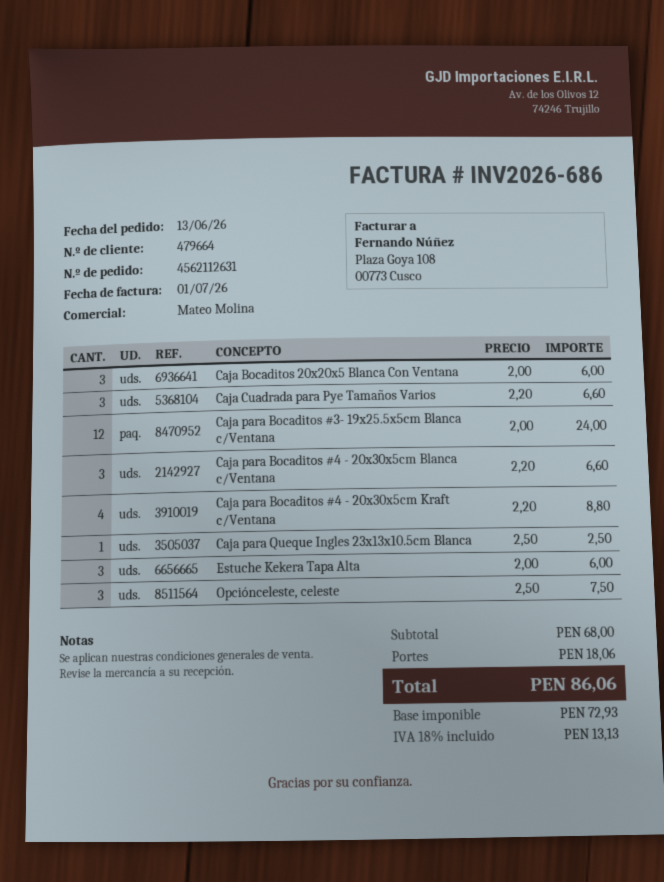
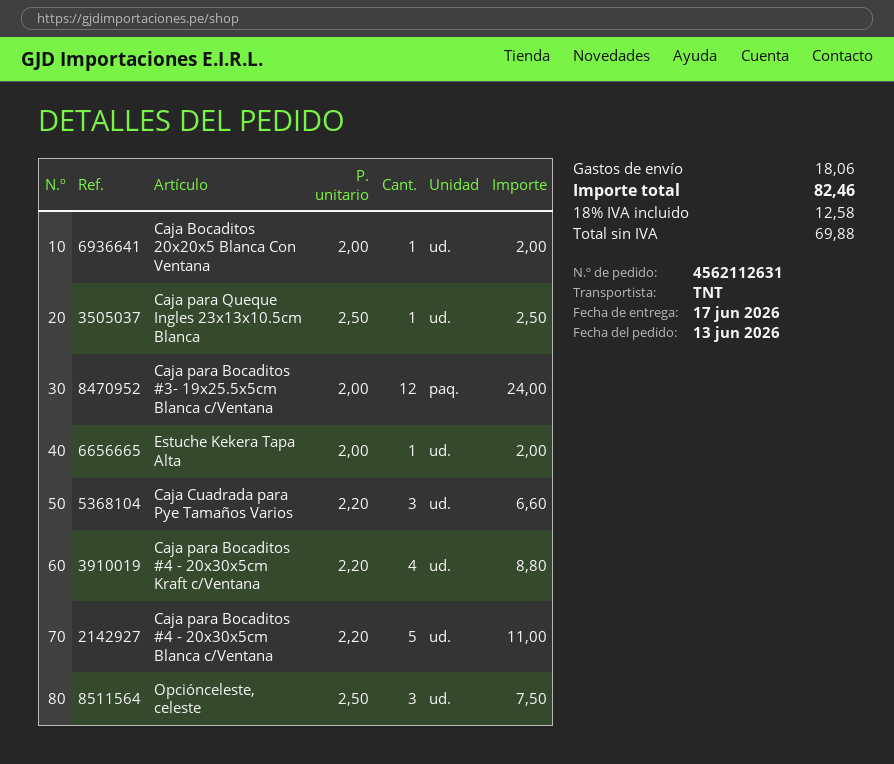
Caja Bocaditos 20x20x5 Blanca Con Ventana: 3 x 2.00 = 6.00 -> 1 x 2.00 = 2.00
Caja para Bocaditos #4 - 20x30x5cm Blanca c/Ventana: 3 x 2.20 = 6.60 -> 5 x 2.20 = 11.00
Estuche Kekera Tapa Alta: 3 x 2.00 = 6.00 -> 1 x 2.00 = 2.00
net: 72.93 -> 69.88
tax: 18% = 13.13 -> 18% = 12.58
total: 86.06 -> 82.46

